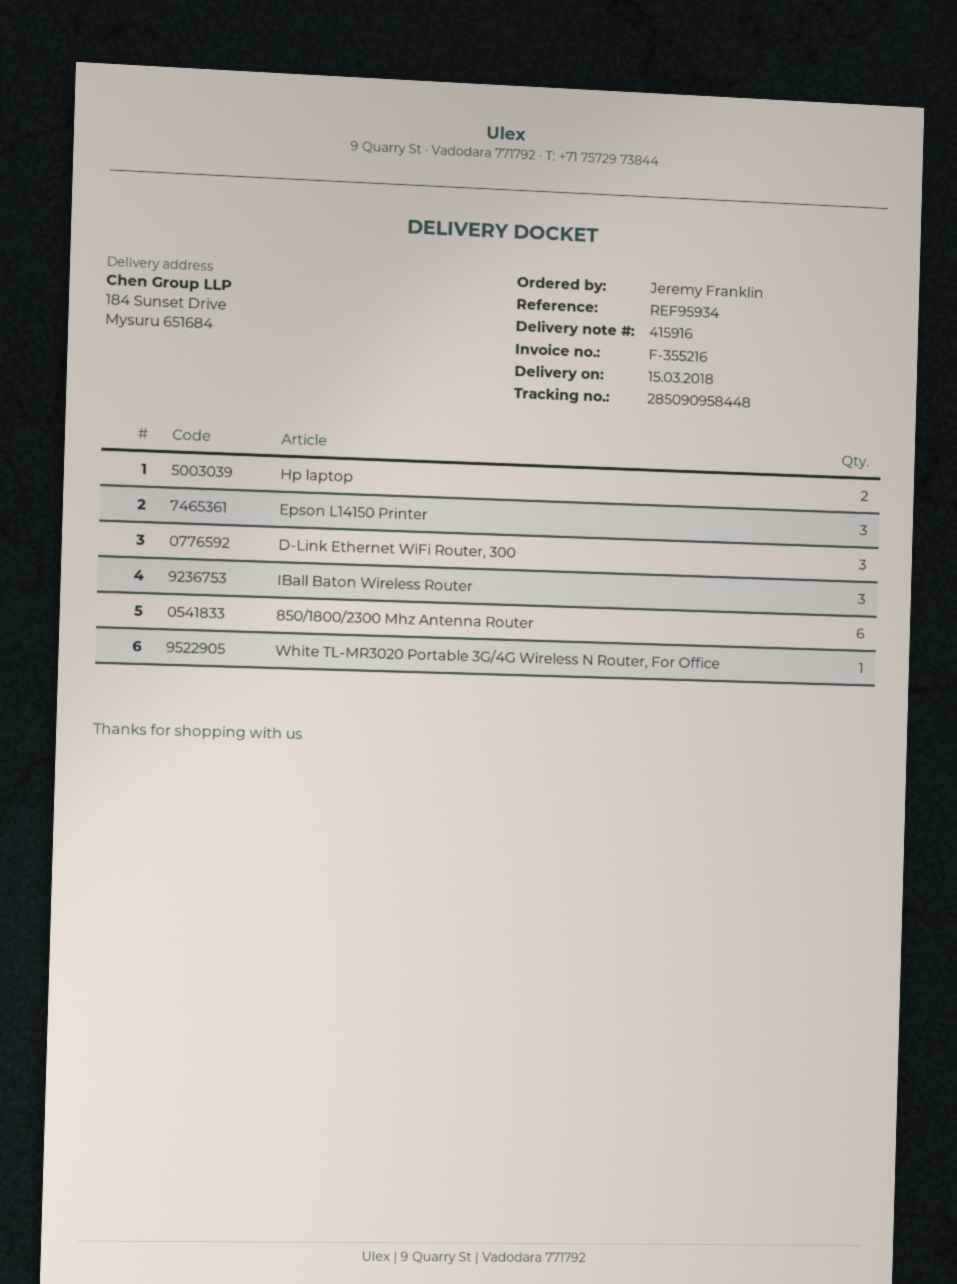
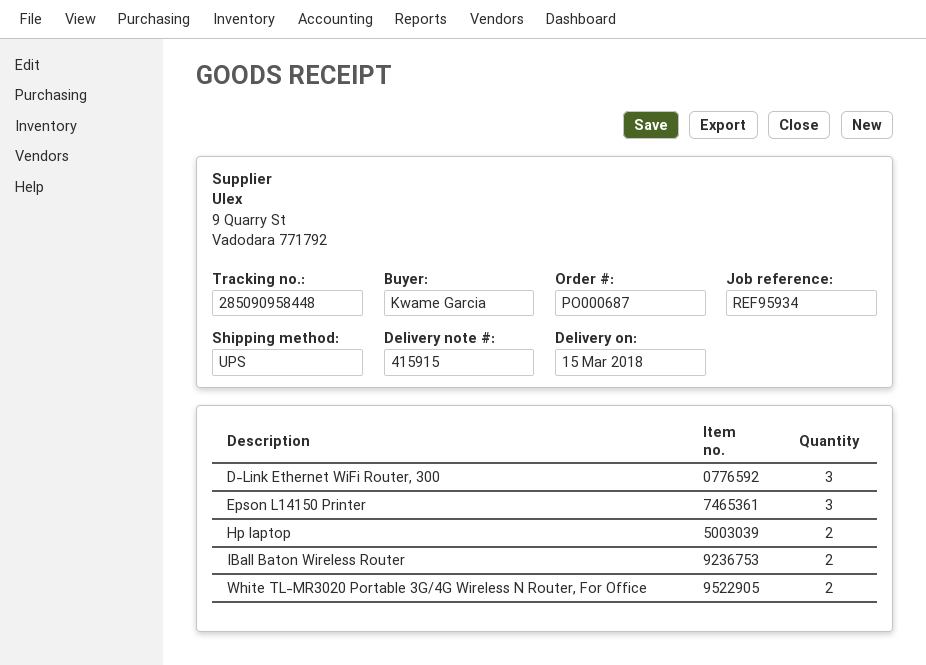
delivery note number: 415916 -> 415915
ordered by: Jeremy Franklin -> Kwame Garcia
IBall Baton Wireless Router: 3 -> 2
850/1800/2300 Mhz Antenna Router: 6 -> none
White TL-MR3020 Portable 3G/4G Wireless N Router, For Office: 1 -> 2

